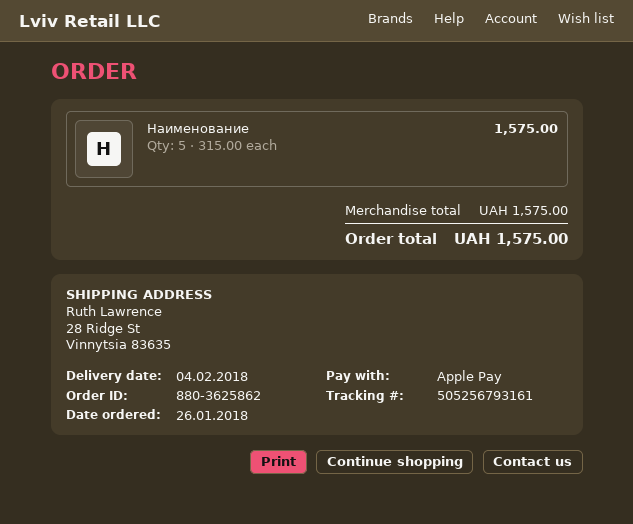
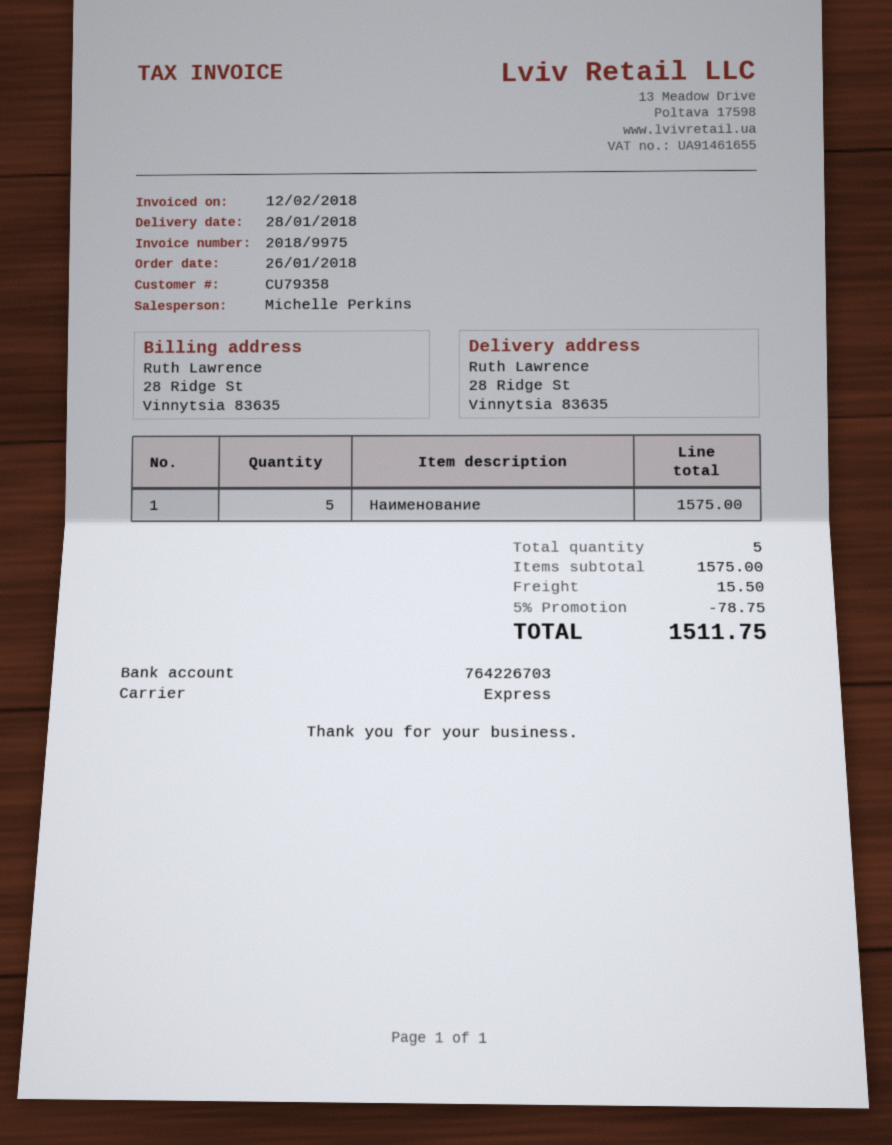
delivery date: 2018-02-04 -> 2018-01-28
discount: none -> 5% = 78.75
shipping: none -> 15.50
total: 1575.00 -> 1511.75

